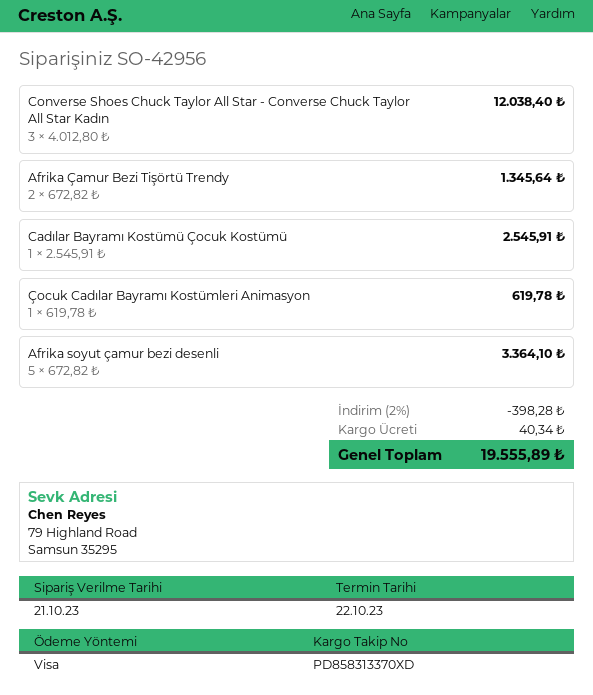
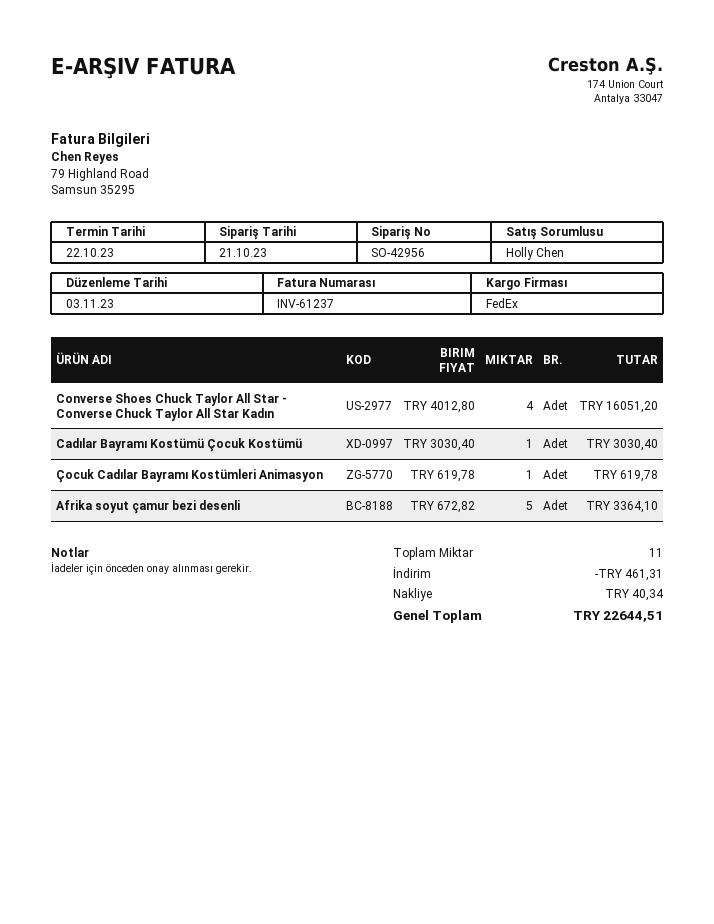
Converse Shoes Chuck Taylor All Star - Converse Chuck Taylor All Star Kadın: 3 x 4012.80 = 12038.40 -> 4 x 4012.80 = 16051.20
Afrika Çamur Bezi Tişörtü Trendy: 2 x 672.82 = 1345.64 -> none
Cadılar Bayramı Kostümü Çocuk Kostümü: 1 x 2545.91 = 2545.91 -> 1 x 3030.40 = 3030.40
discount: 398.28 -> 461.31
total: 19555.89 -> 22644.51

